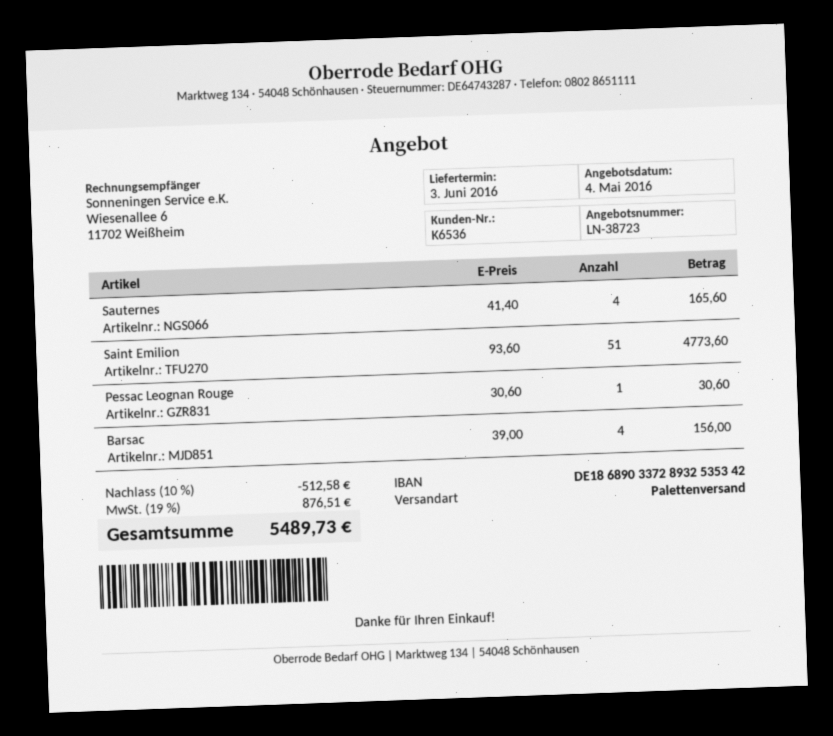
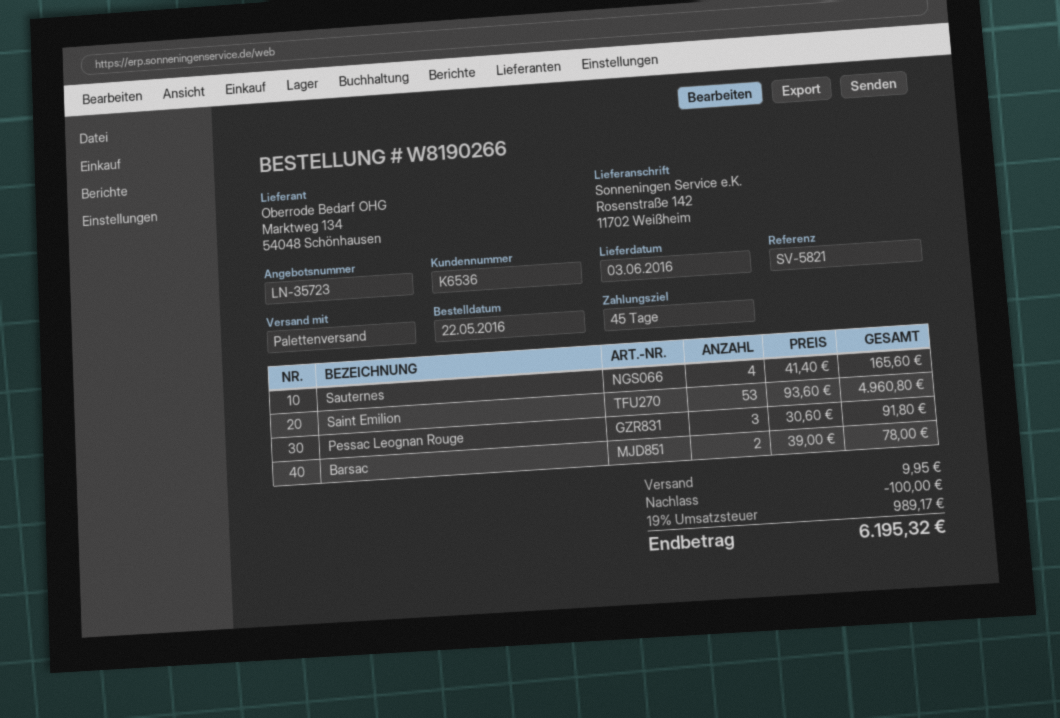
quote number: LN-38723 -> LN-35723
Saint Emilion: 51 x 93.60 = 4773.60 -> 53 x 93.60 = 4960.80
Pessac Leognan Rouge: 1 x 30.60 = 30.60 -> 3 x 30.60 = 91.80
Barsac: 4 x 39.00 = 156.00 -> 2 x 39.00 = 78.00
discount: 512.58 -> 100.00
shipping: none -> 9.95
tax: 19% = 876.51 -> 19% = 989.17
total: 5489.73 -> 6195.32

